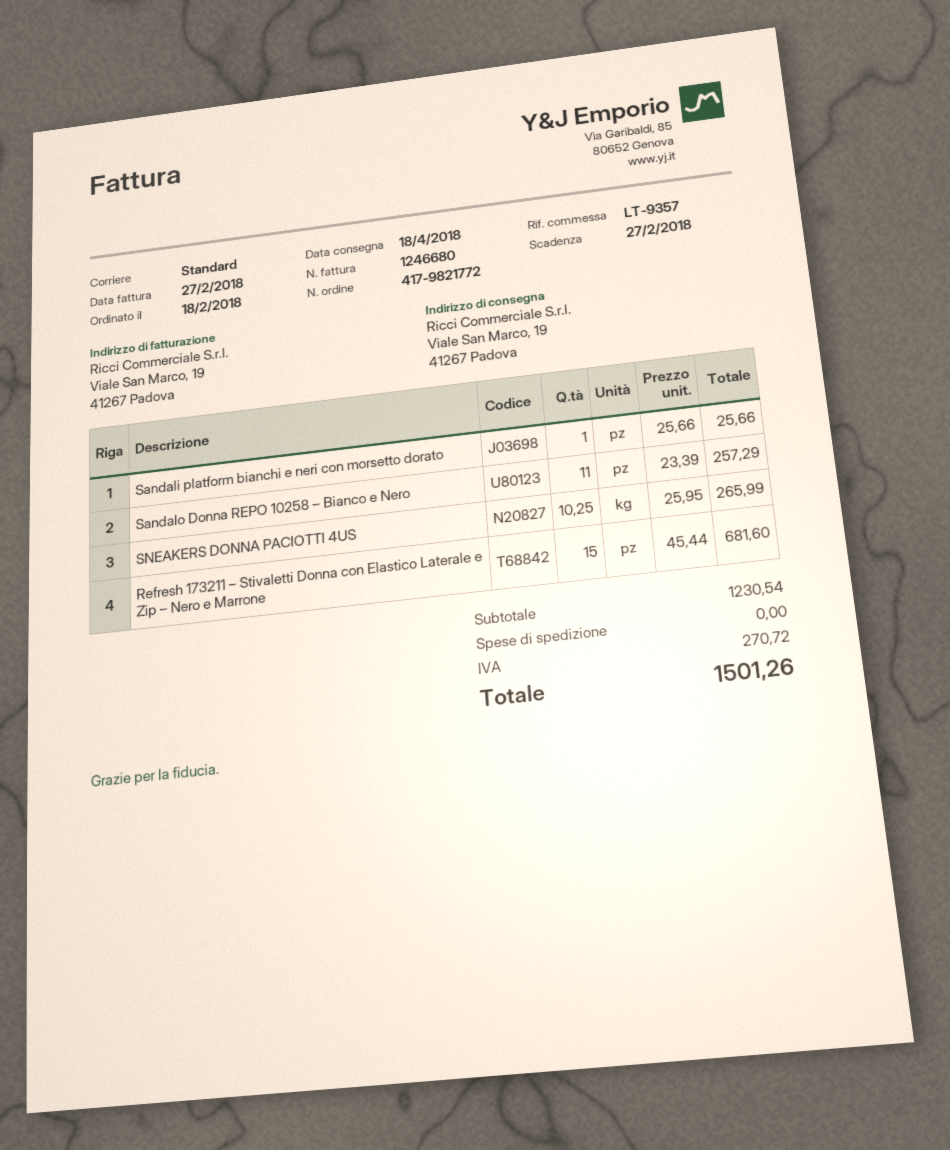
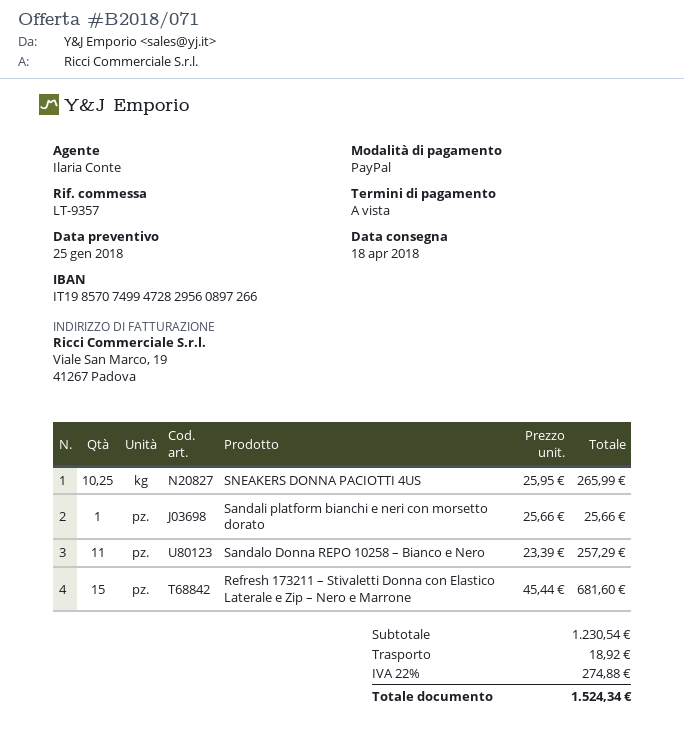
shipping: 0.00 -> 18.92
tax: 270.72 -> 274.88
total: 1501.26 -> 1524.34

